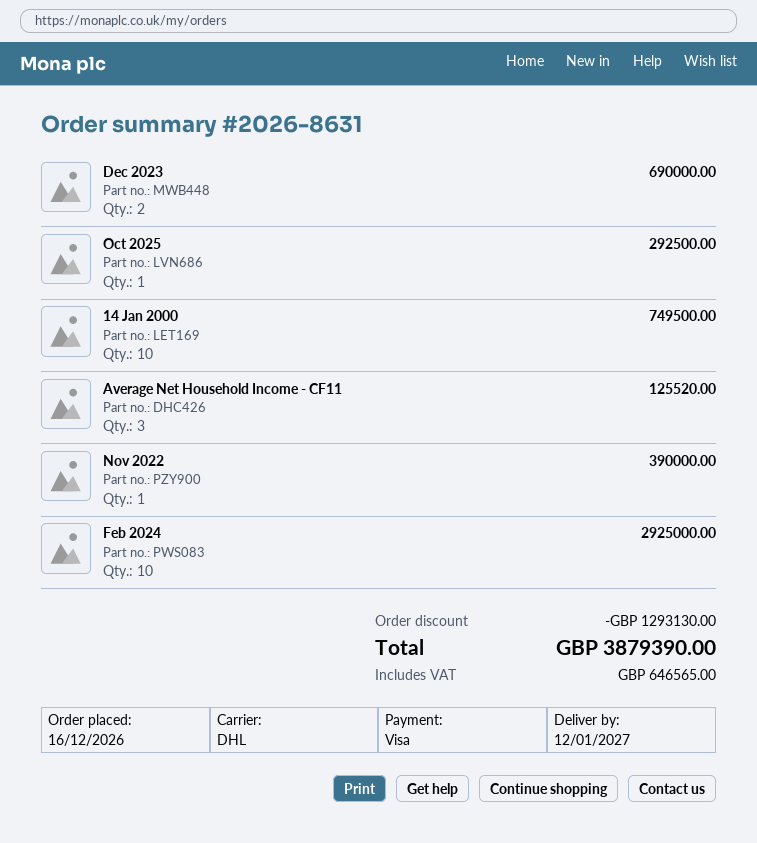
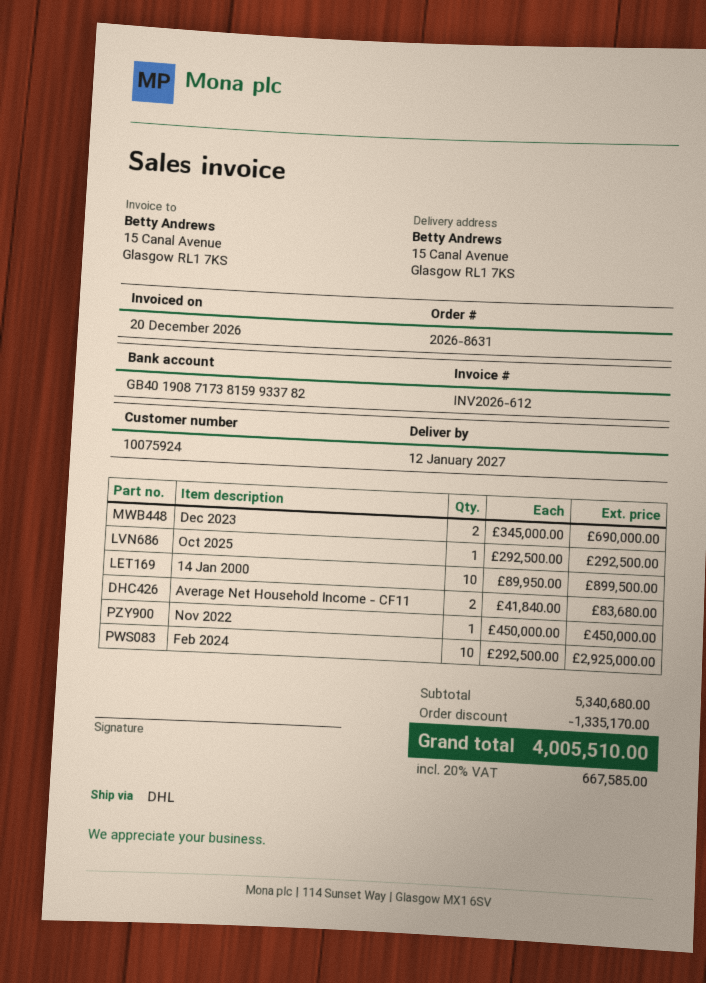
14 Jan 2000: 10 for 749500.00 -> 10 for 899500.00
Average Net Household Income - CF11: 3 for 125520.00 -> 2 for 83680.00
Nov 2022: 1 for 390000.00 -> 1 for 450000.00
discount: 1293130.00 -> 1335170.00
tax: 646565.00 -> 667585.00
total: 3879390.00 -> 4005510.00

